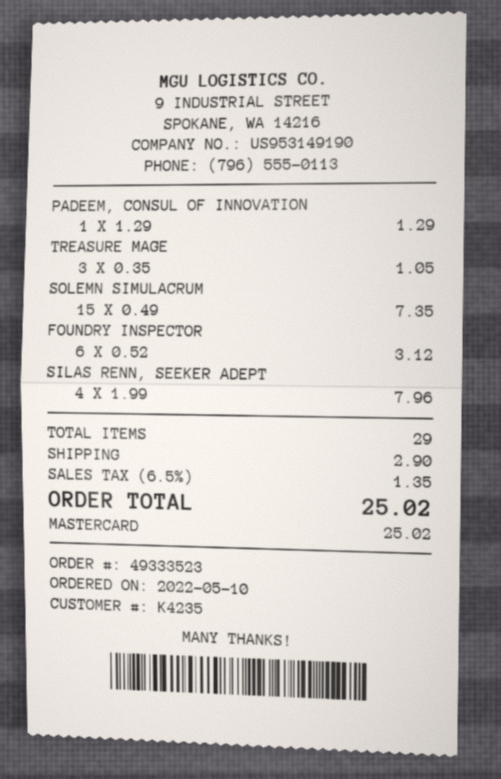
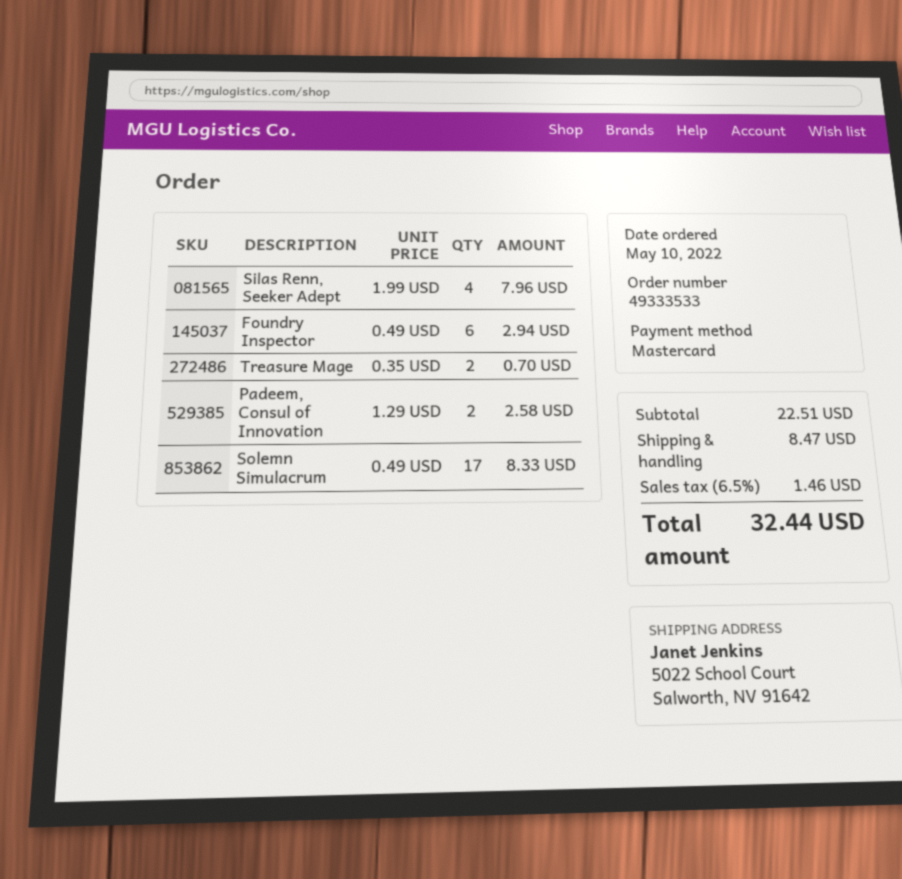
order number: 49333523 -> 49333533
PADEEM, CONSUL OF INNOVATION: 1 x 1.29 = 1.29 -> 2 x 1.29 = 2.58
TREASURE MAGE: 3 x 0.35 = 1.05 -> 2 x 0.35 = 0.70
SOLEMN SIMULACRUM: 15 x 0.49 = 7.35 -> 17 x 0.49 = 8.33
FOUNDRY INSPECTOR: 6 x 0.52 = 3.12 -> 6 x 0.49 = 2.94
shipping: 2.90 -> 8.47
tax: 6.5% = 1.35 -> 6.5% = 1.46
total: 25.02 -> 32.44

